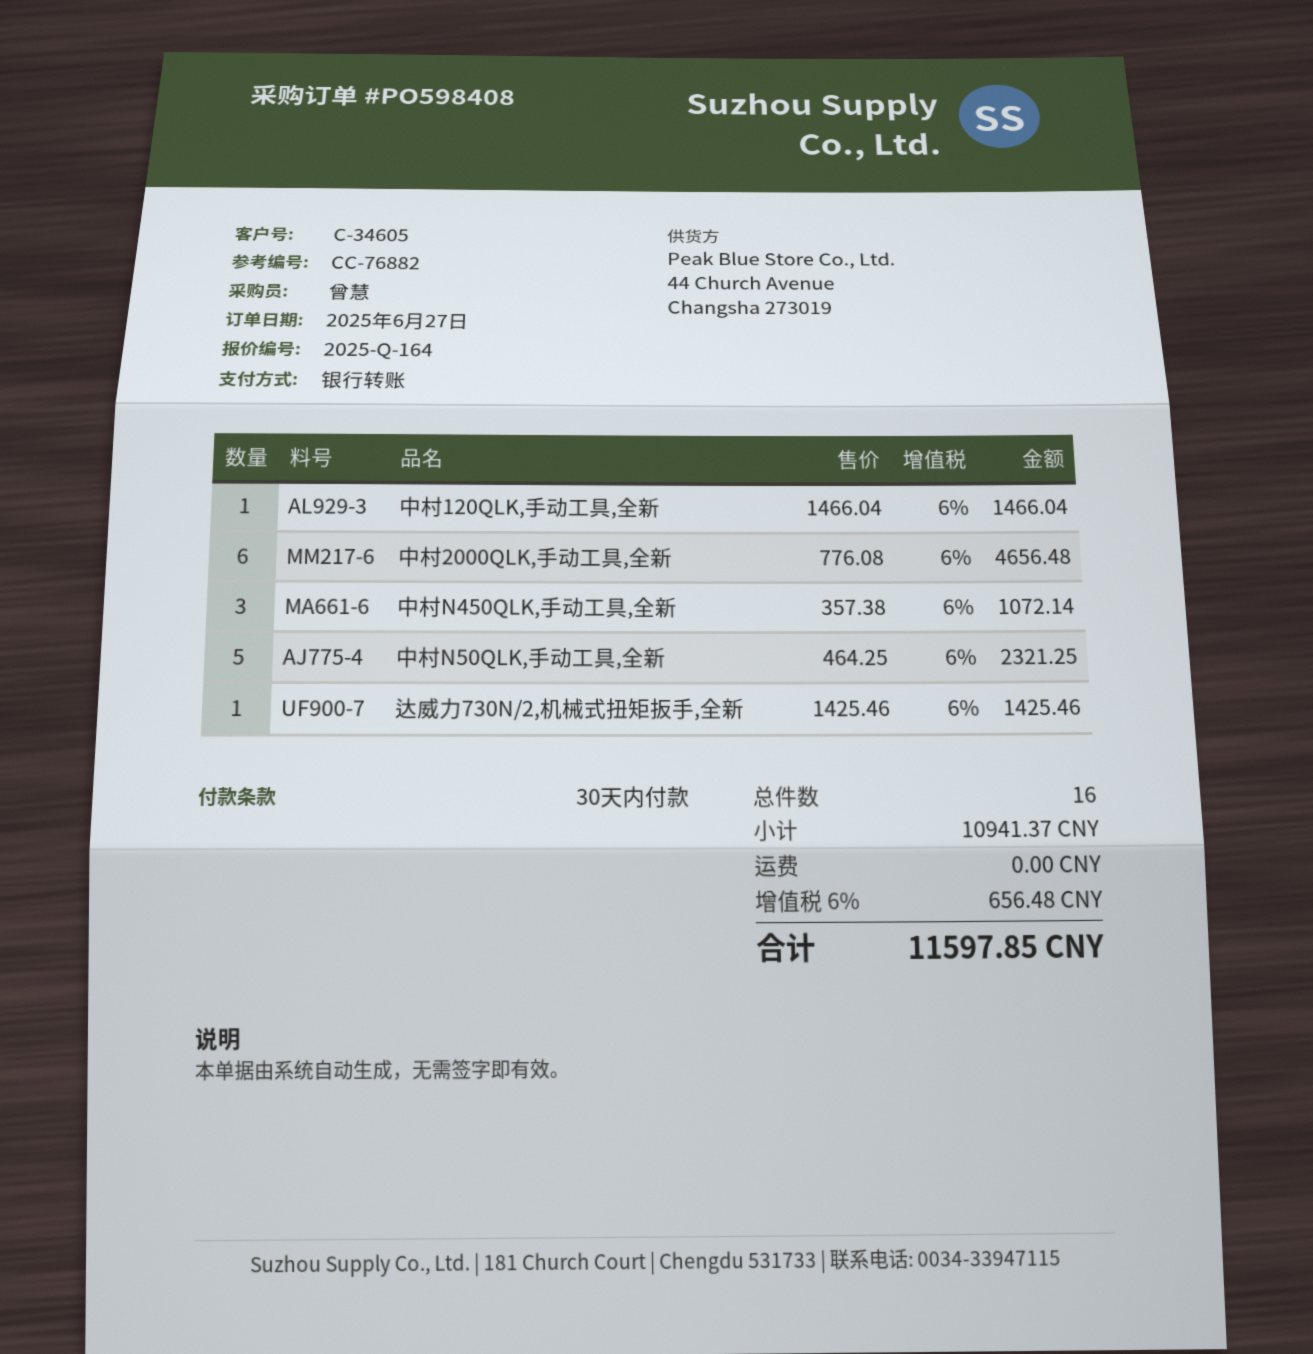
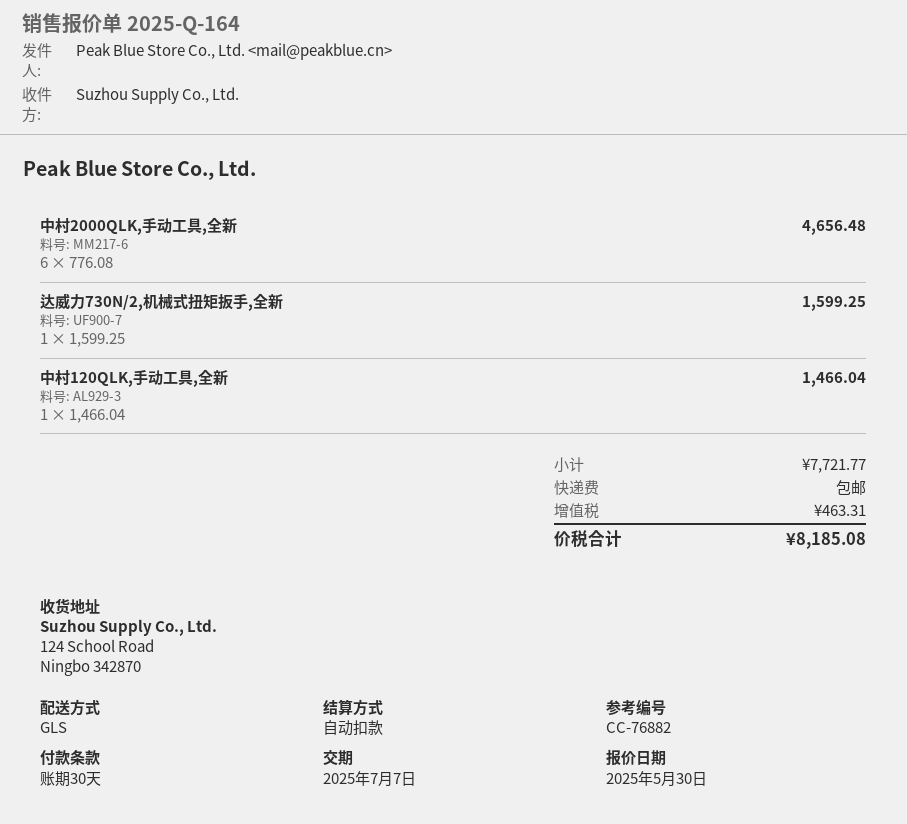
payment method: bank transfer -> direct debit
中村N450QLK,手动工具,全新: 3 x 357.38 = 1072.14 -> none
中村N50QLK,手动工具,全新: 5 x 464.25 = 2321.25 -> none
达威力730N/2,机械式扭矩扳手,全新: 1 x 1425.46 = 1425.46 -> 1 x 1599.25 = 1599.25
subtotal: 10941.37 -> 7721.77
tax: 656.48 -> 463.31
total: 11597.85 -> 8185.08

